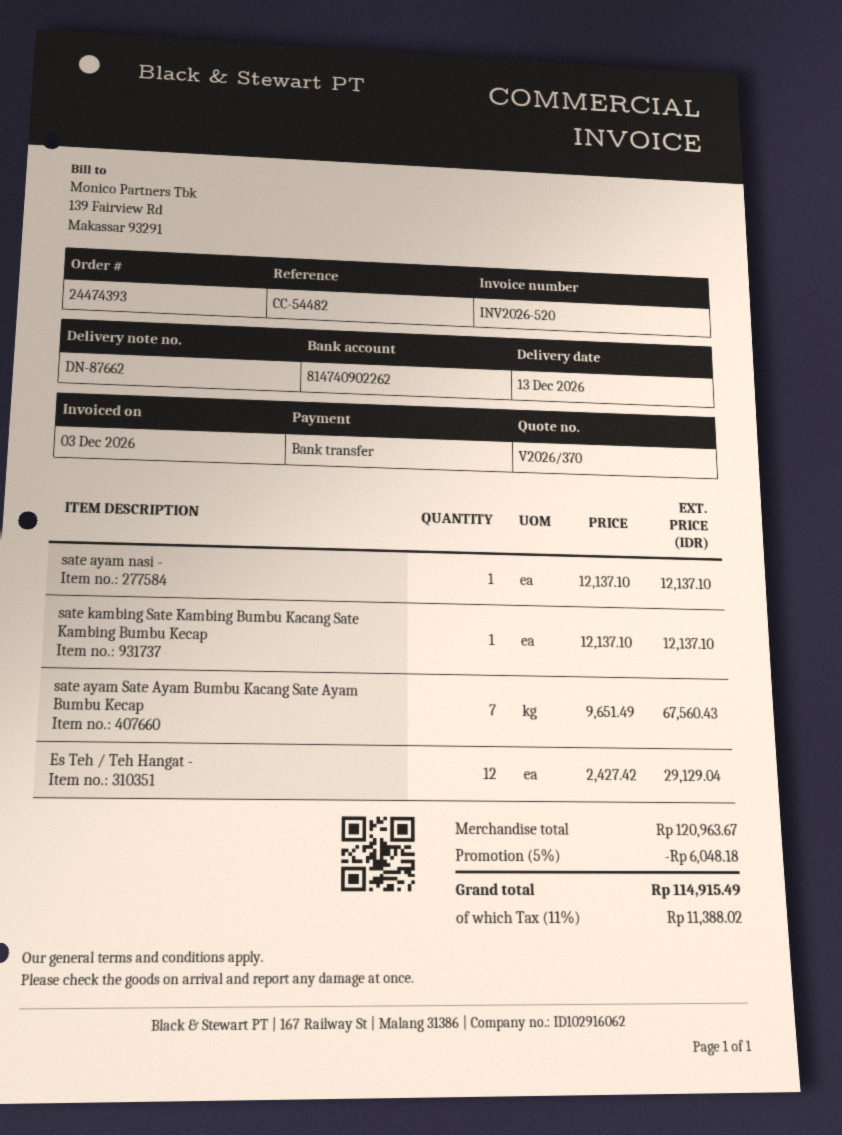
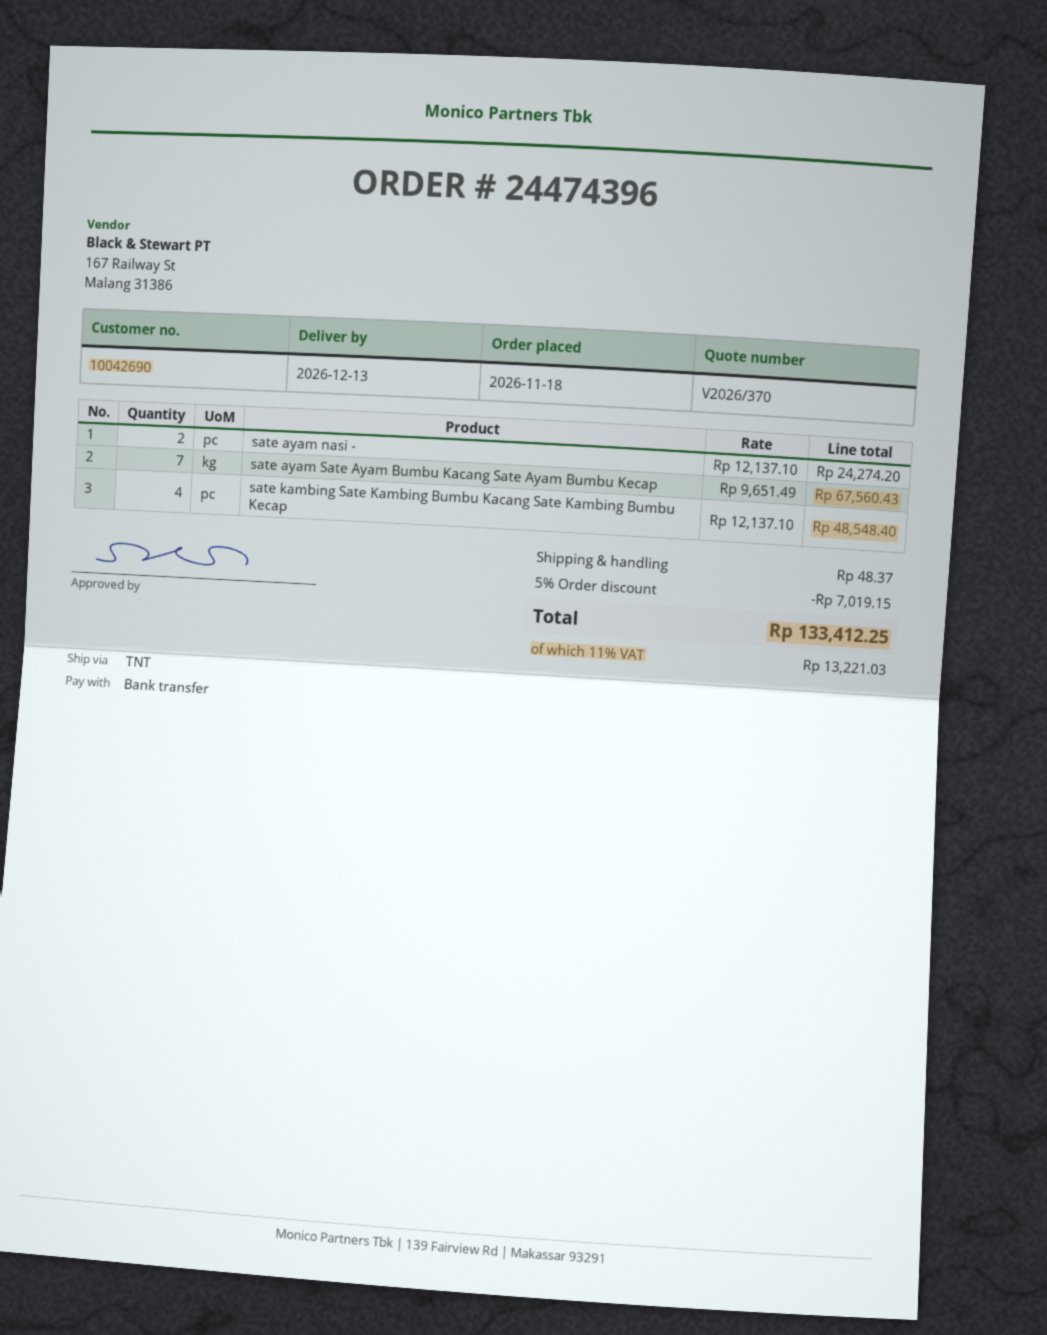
order number: 24474393 -> 24474396
sate ayam nasi -: 1 x 12137.10 = 12137.10 -> 2 x 12137.10 = 24274.20
sate kambing Sate Kambing Bumbu Kacang Sate Kambing Bumbu Kecap: 1 x 12137.10 = 12137.10 -> 4 x 12137.10 = 48548.40
Es Teh / Teh Hangat -: 12 x 2427.42 = 29129.04 -> none
discount: 5% = 6048.18 -> 5% = 7019.15
shipping: none -> 48.37
tax: 11% = 11388.02 -> 11% = 13221.03
total: 114915.49 -> 133412.25

